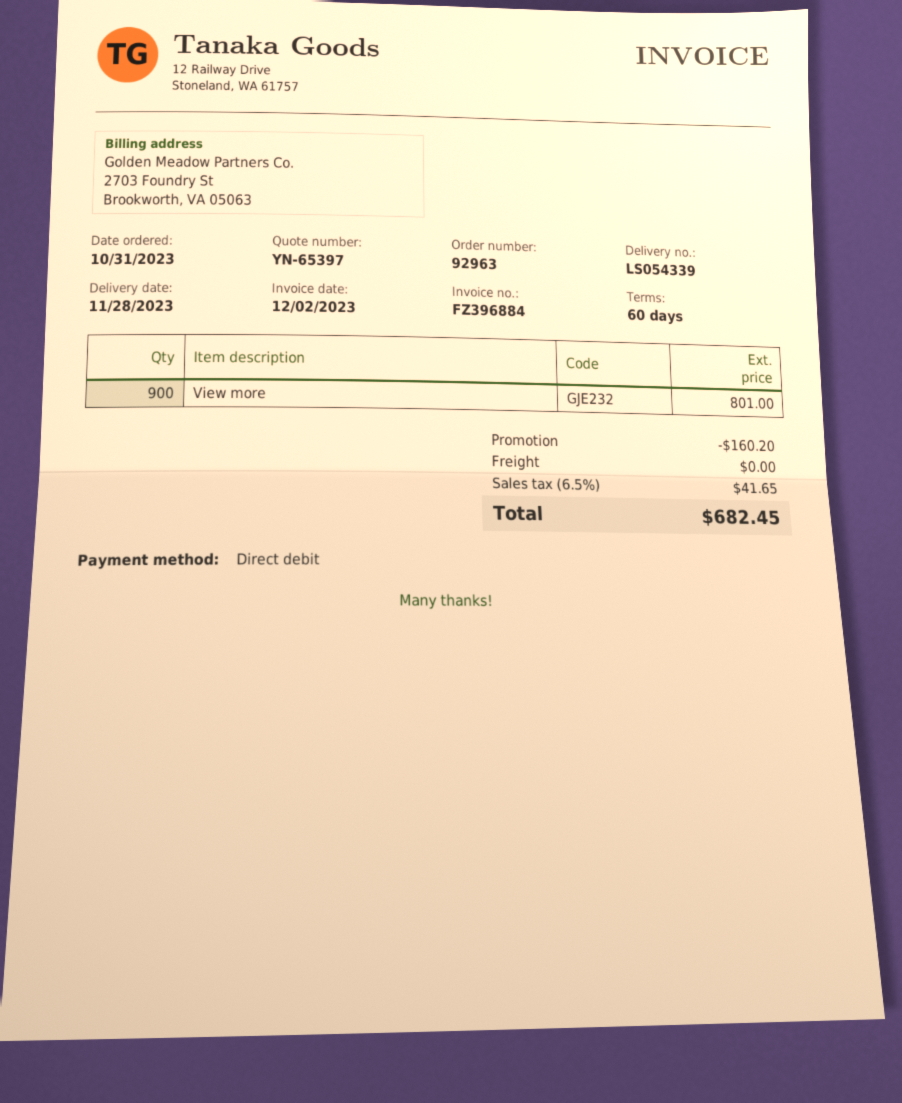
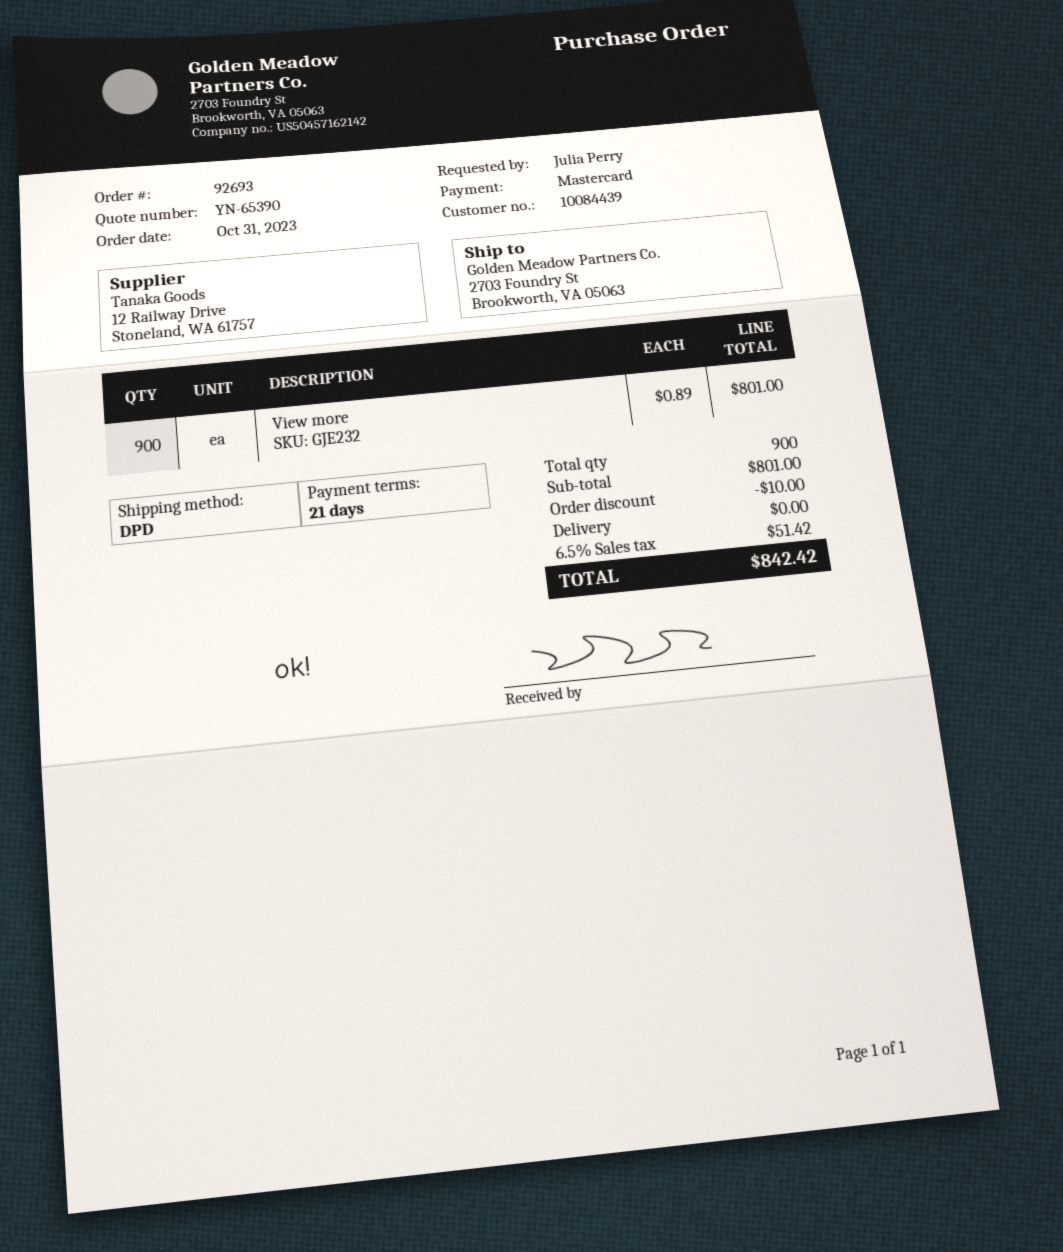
quote number: YN-65397 -> YN-65390
order number: 92963 -> 92693
payment terms: 60 days -> 21 days
payment method: direct debit -> Mastercard
discount: 160.20 -> 10.00
tax: 6.5% = 41.65 -> 6.5% = 51.42
total: 682.45 -> 842.42

